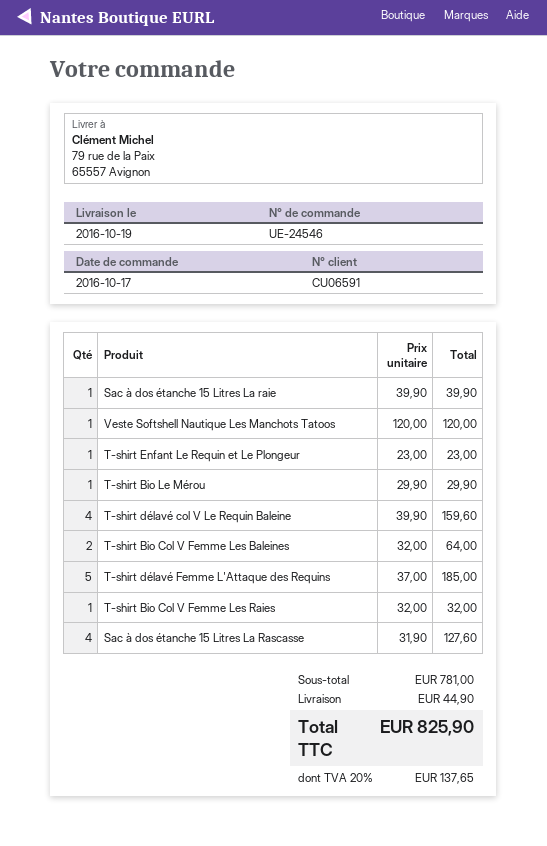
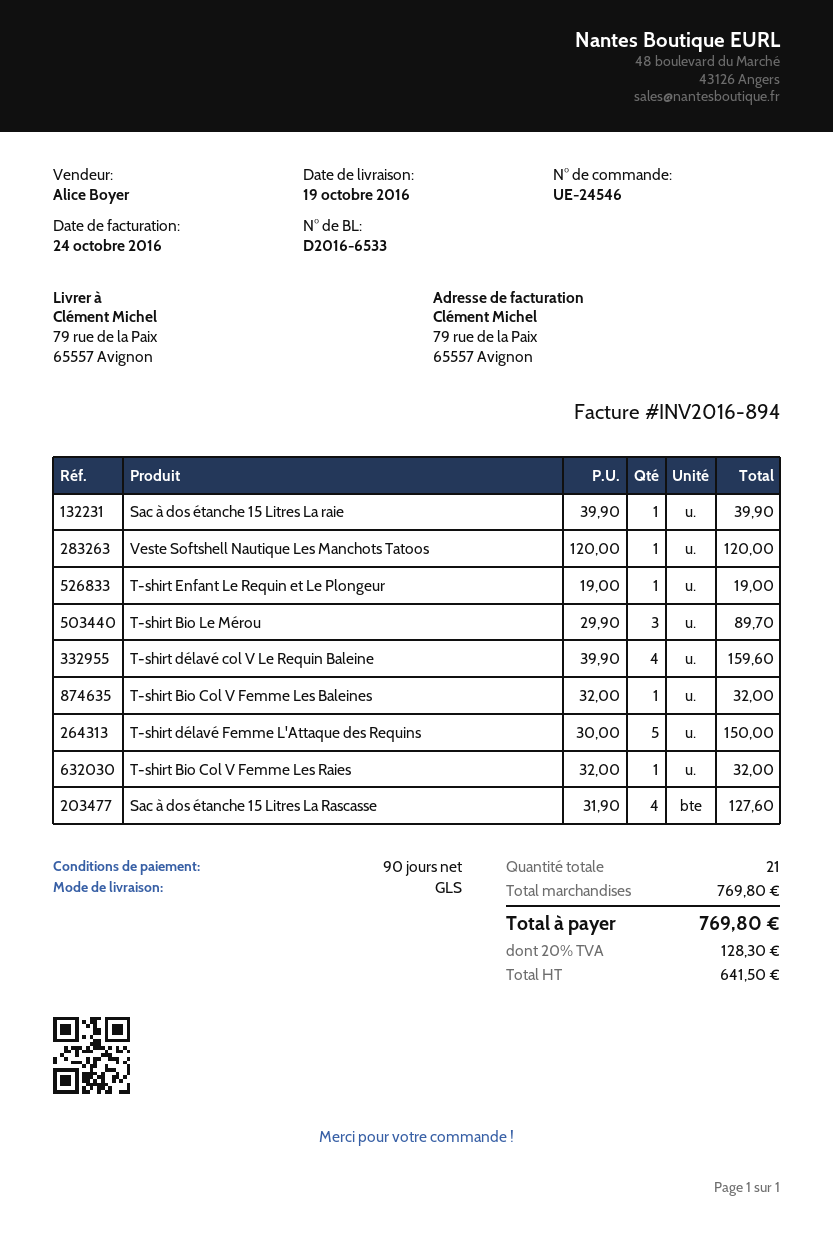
T-shirt Enfant Le Requin et Le Plongeur: 1 x 23.00 = 23.00 -> 1 x 19.00 = 19.00
T-shirt Bio Le Mérou: 1 x 29.90 = 29.90 -> 3 x 29.90 = 89.70
T-shirt Bio Col V Femme Les Baleines: 2 x 32.00 = 64.00 -> 1 x 32.00 = 32.00
T-shirt délavé Femme L'Attaque des Requins: 5 x 37.00 = 185.00 -> 5 x 30.00 = 150.00
subtotal: 781.00 -> 769.80
shipping: 44.90 -> none
tax: 20% = 137.65 -> 20% = 128.30
total: 825.90 -> 769.80

